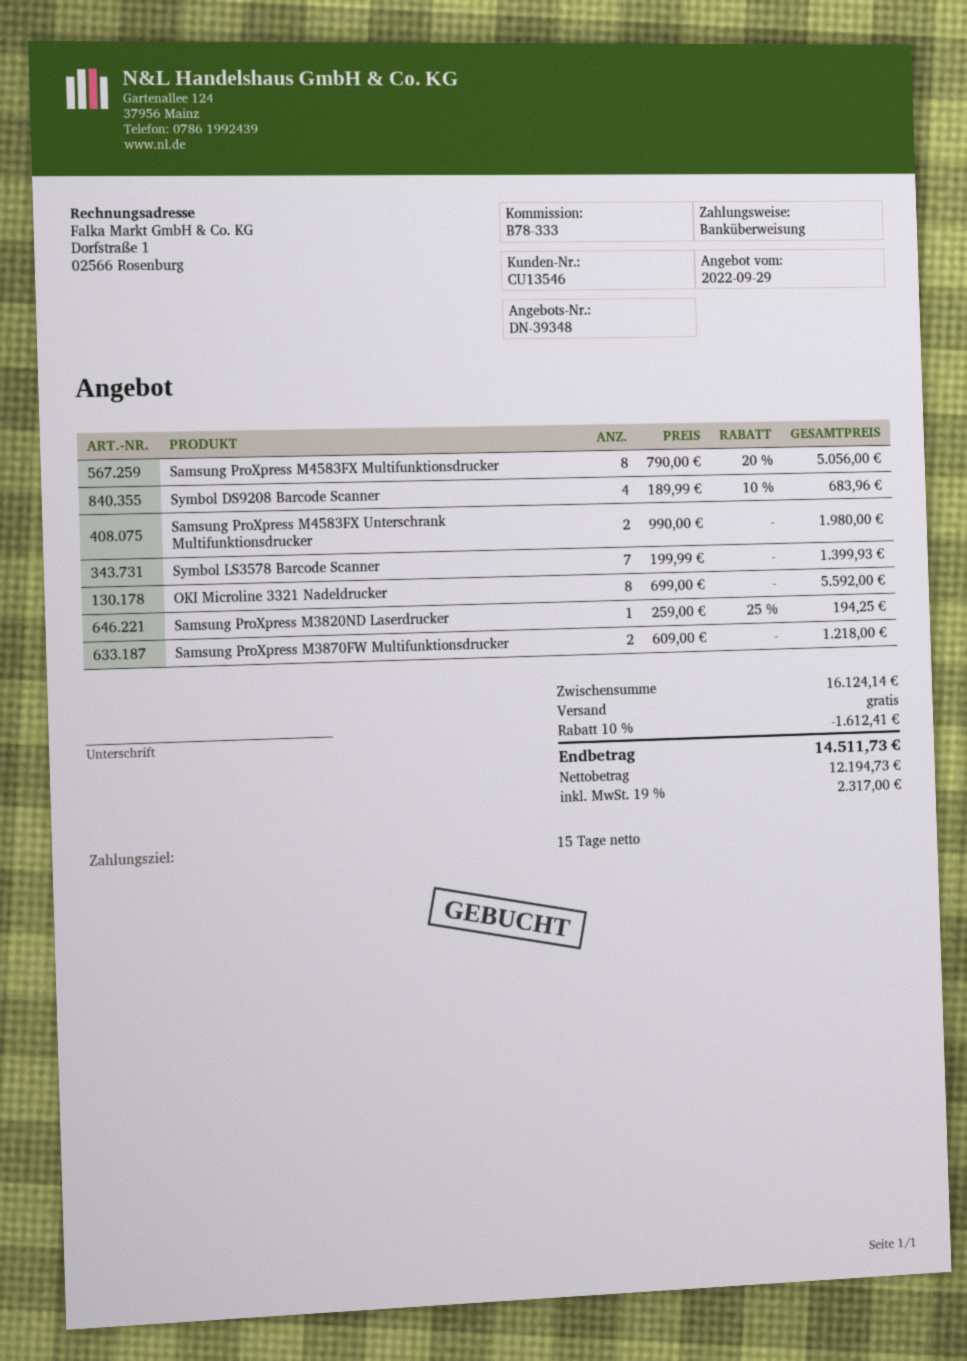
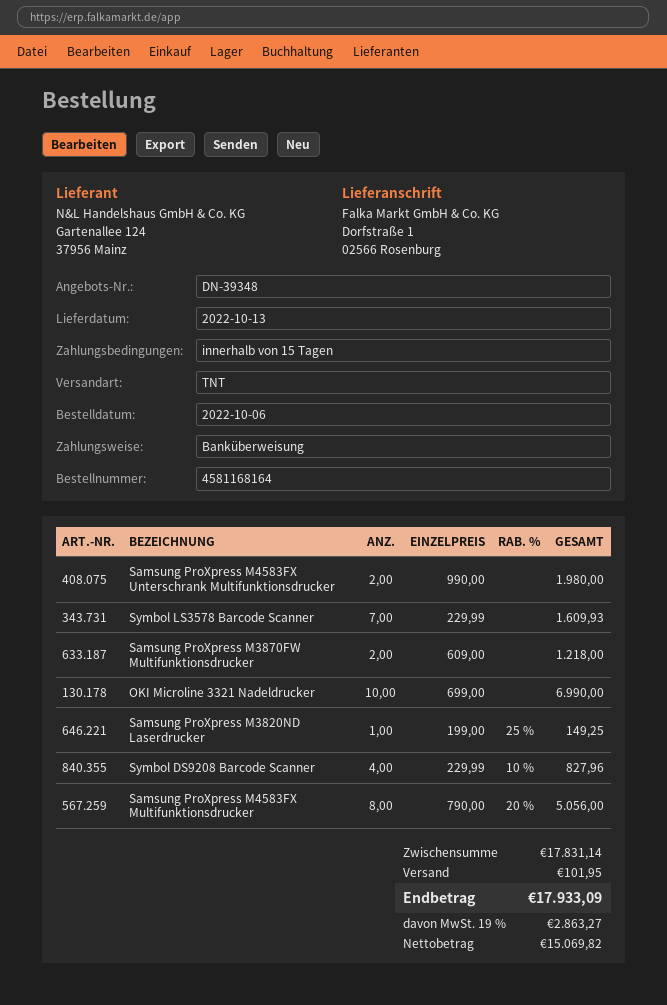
Symbol DS9208 Barcode Scanner: 4 x 189.99 - 10% = 683.96 -> 4 x 229.99 - 10% = 827.96
Symbol LS3578 Barcode Scanner: 7 x 199.99 = 1399.93 -> 7 x 229.99 = 1609.93
OKI Microline 3321 Nadeldrucker: 8 x 699.00 = 5592.00 -> 10 x 699.00 = 6990.00
Samsung ProXpress M3820ND Laserdrucker: 1 x 259.00 - 25% = 194.25 -> 1 x 199.00 - 25% = 149.25
subtotal: 16124.14 -> 17831.14
discount: 10% = 1612.41 -> none
shipping: 0.00 -> 101.95
net: 12194.73 -> 15069.82
tax: 19% = 2317.00 -> 19% = 2863.27
total: 14511.73 -> 17933.09

